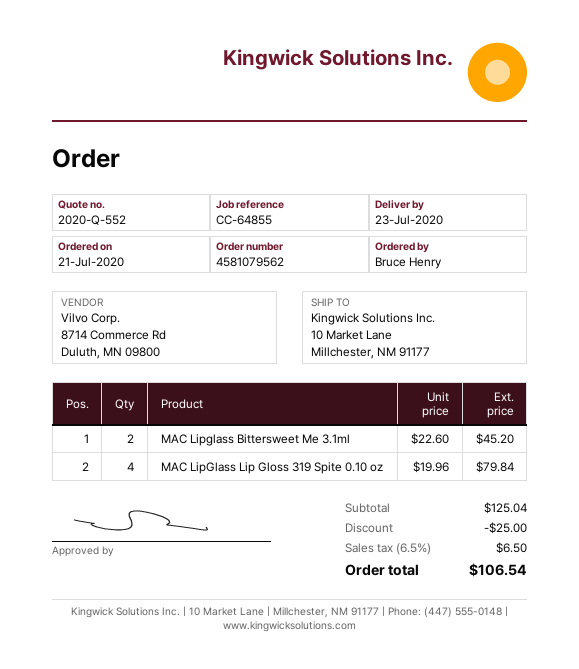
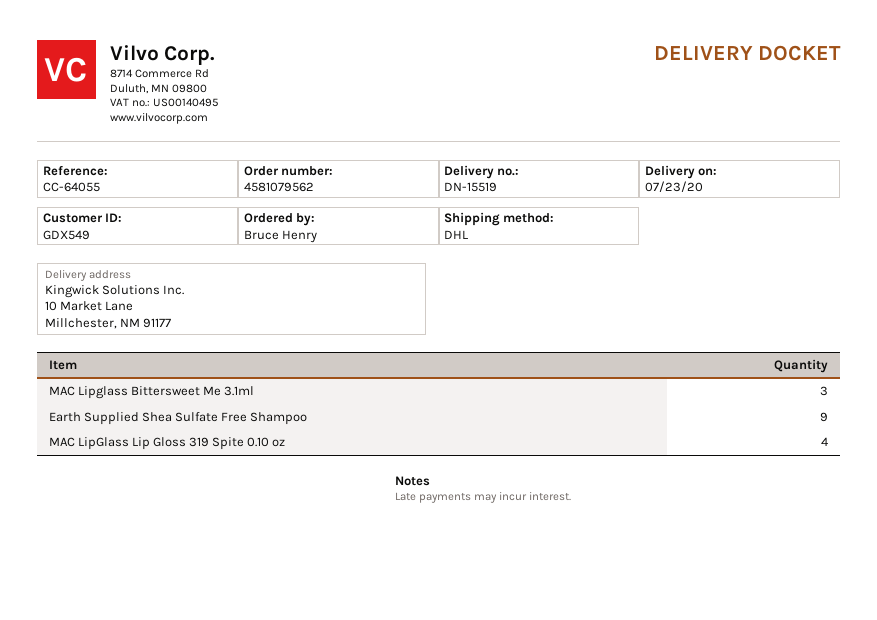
reference: CC-64855 -> CC-64055
MAC Lipglass Bittersweet Me 3.1ml: 2 -> 3
Earth Supplied Shea Sulfate Free Shampoo: none -> 9

